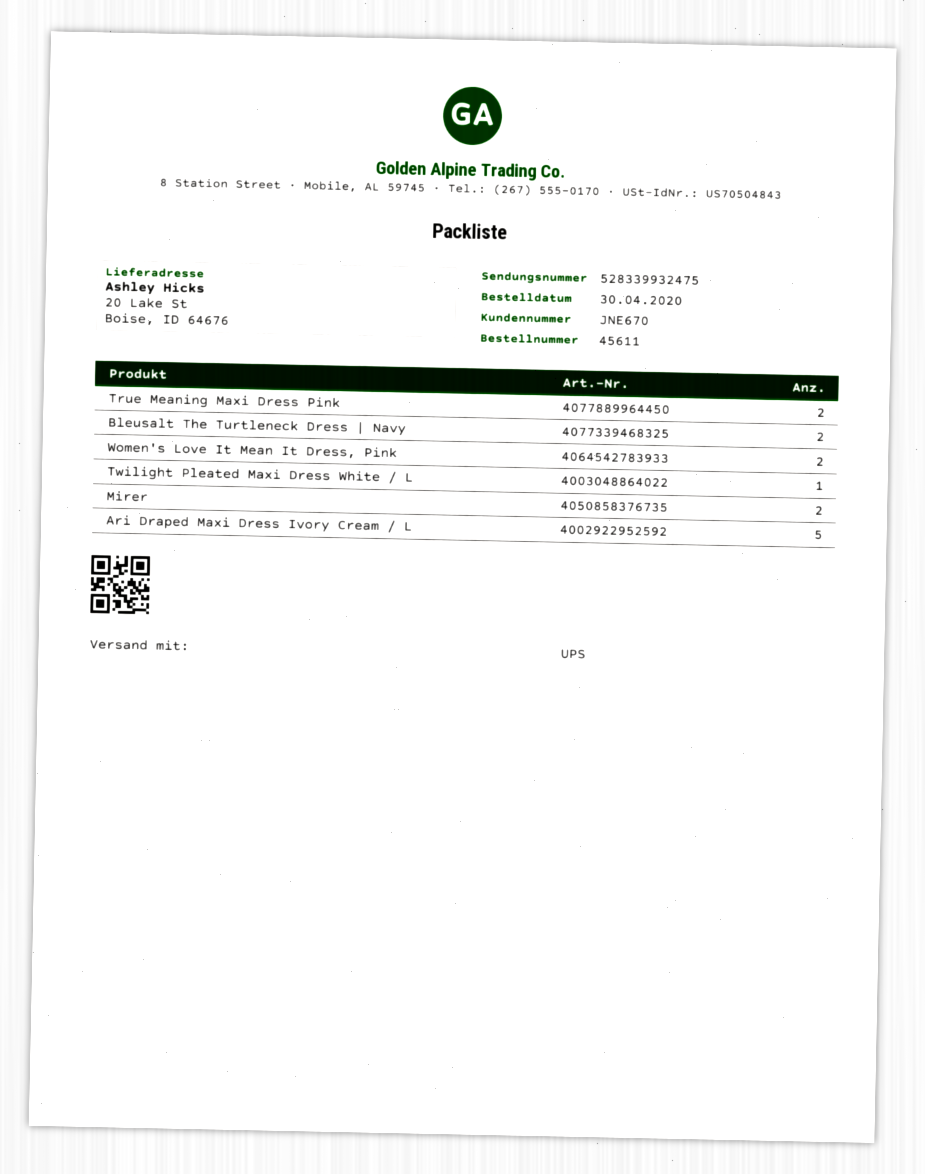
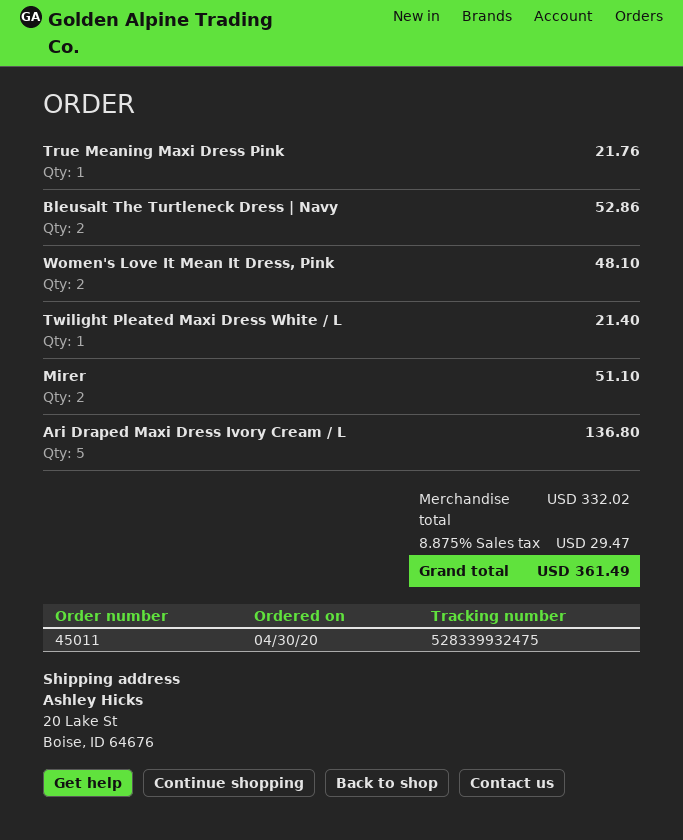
order number: 45611 -> 45011
True Meaning Maxi Dress Pink: 2 -> 1

